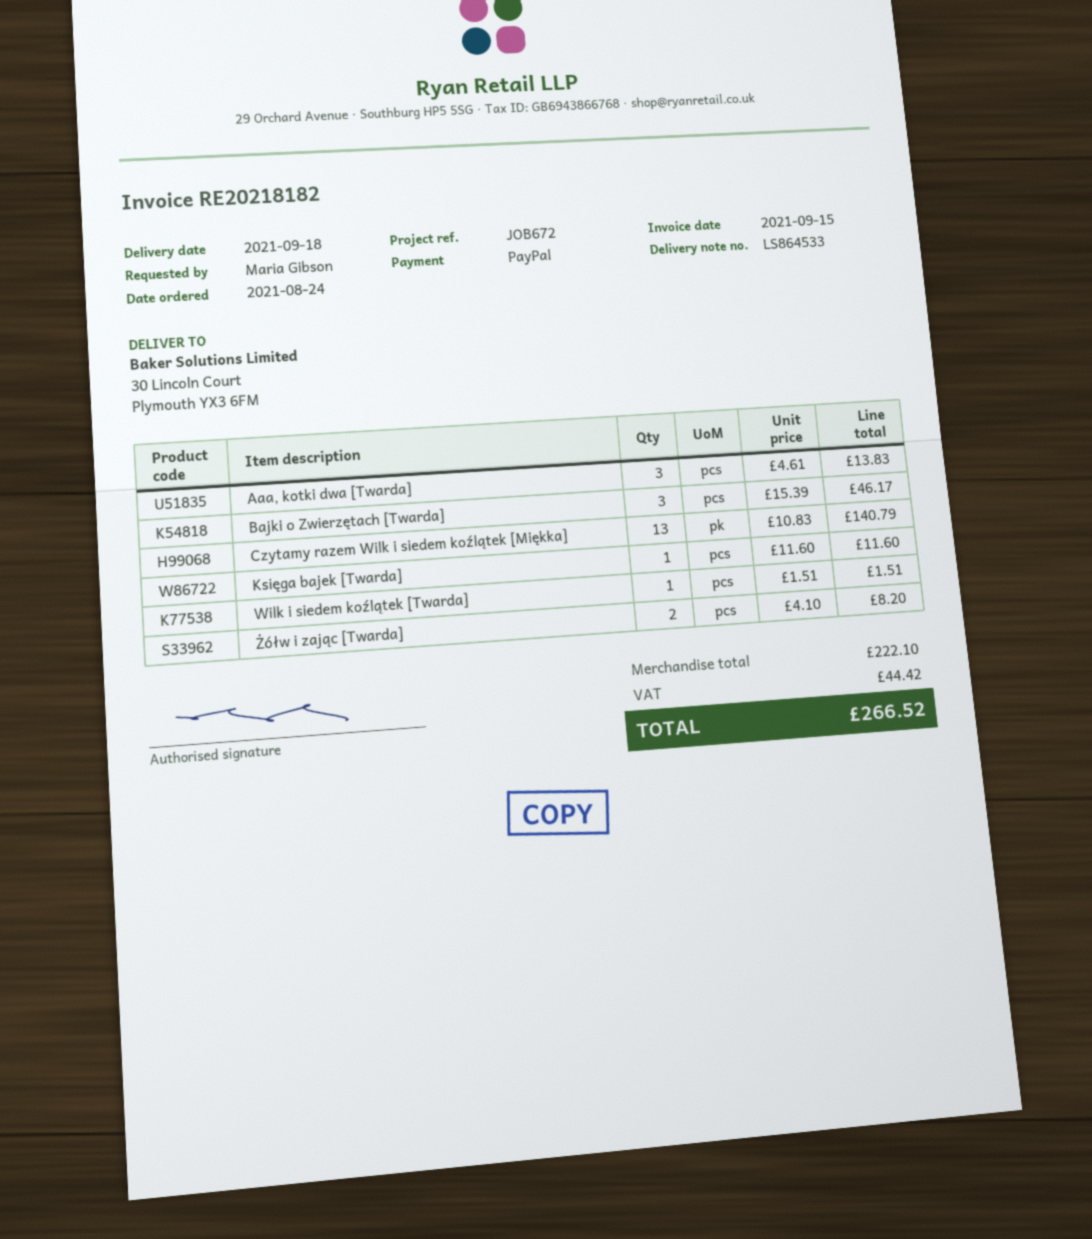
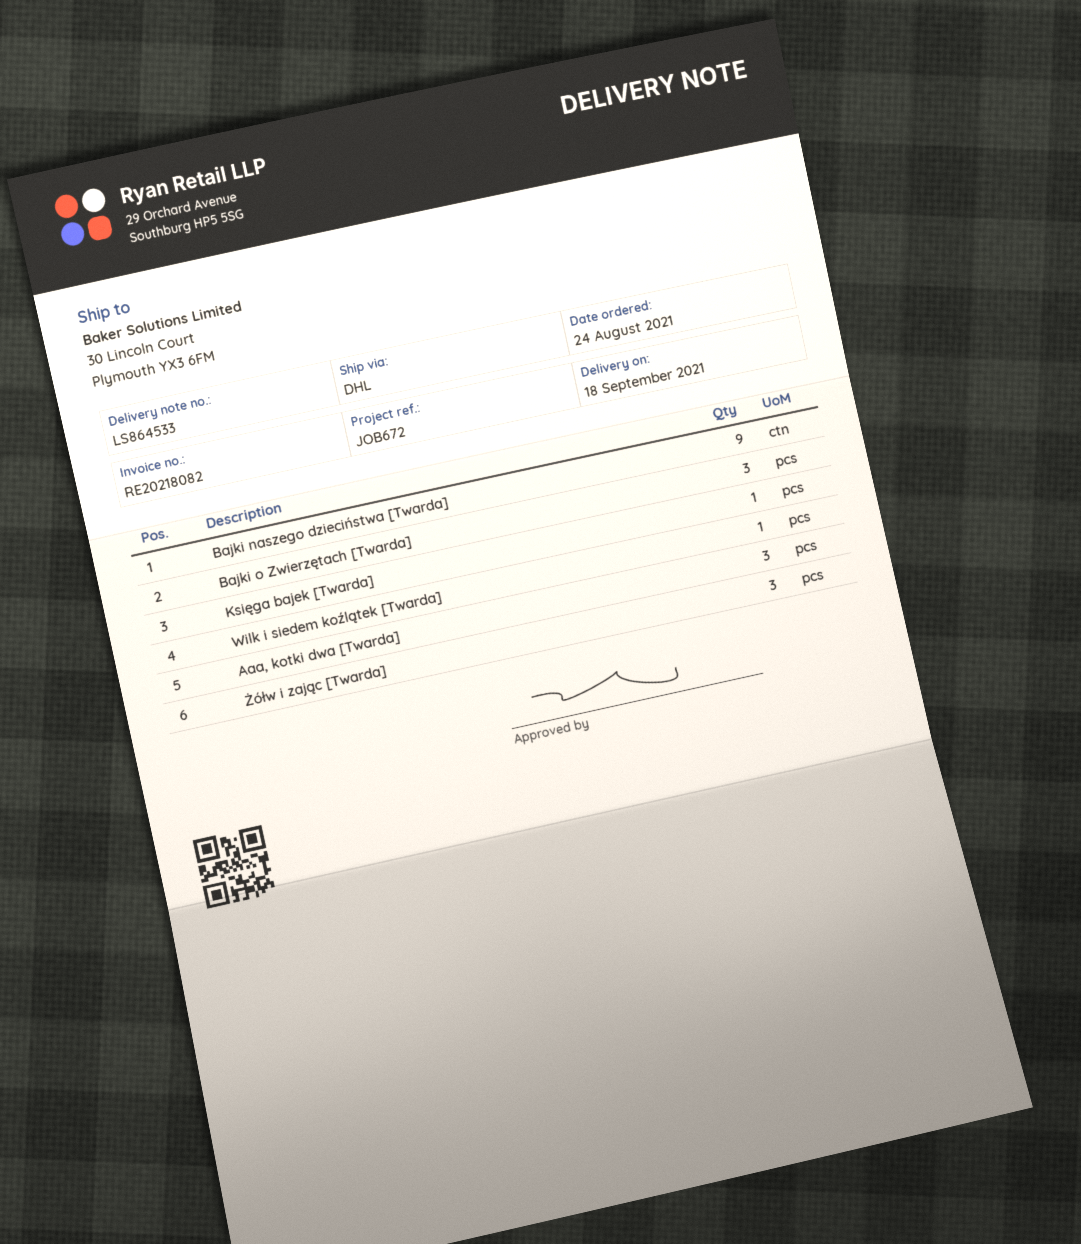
invoice number: RE20218182 -> RE20218082
Czytamy razem Wilk i siedem koźlątek [Miękka]: 13 -> none
Żółw i zając [Twarda]: 2 -> 3
Bajki naszego dzieciństwa [Twarda]: none -> 9

